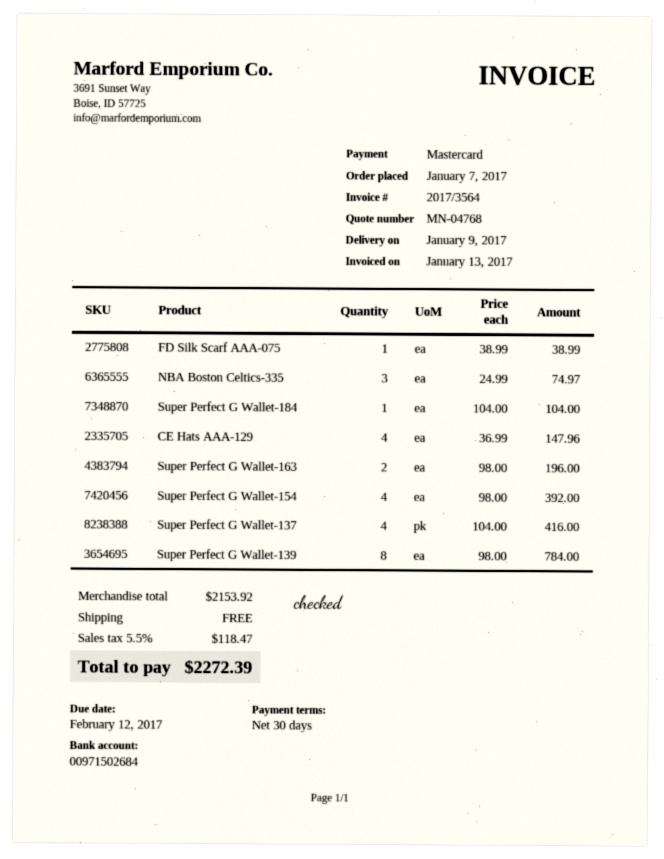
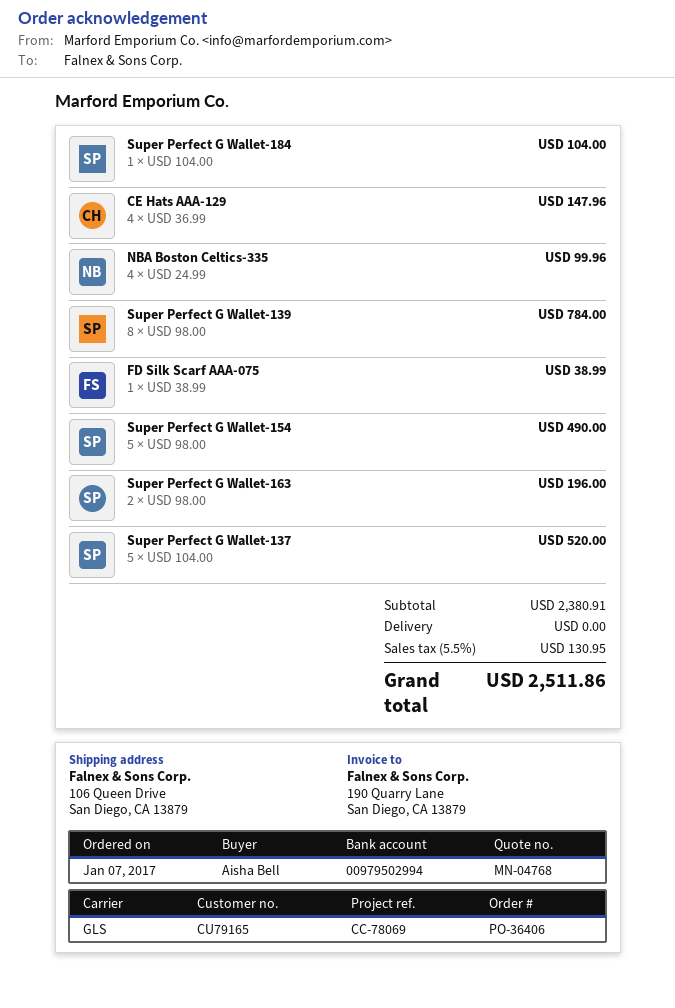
bank account: 00971502684 -> 00979502994
NBA Boston Celtics-335: 3 x 24.99 = 74.97 -> 4 x 24.99 = 99.96
Super Perfect G Wallet-154: 4 x 98.00 = 392.00 -> 5 x 98.00 = 490.00
Super Perfect G Wallet-137: 4 x 104.00 = 416.00 -> 5 x 104.00 = 520.00
subtotal: 2153.92 -> 2380.91
tax: 5.5% = 118.47 -> 5.5% = 130.95
total: 2272.39 -> 2511.86

